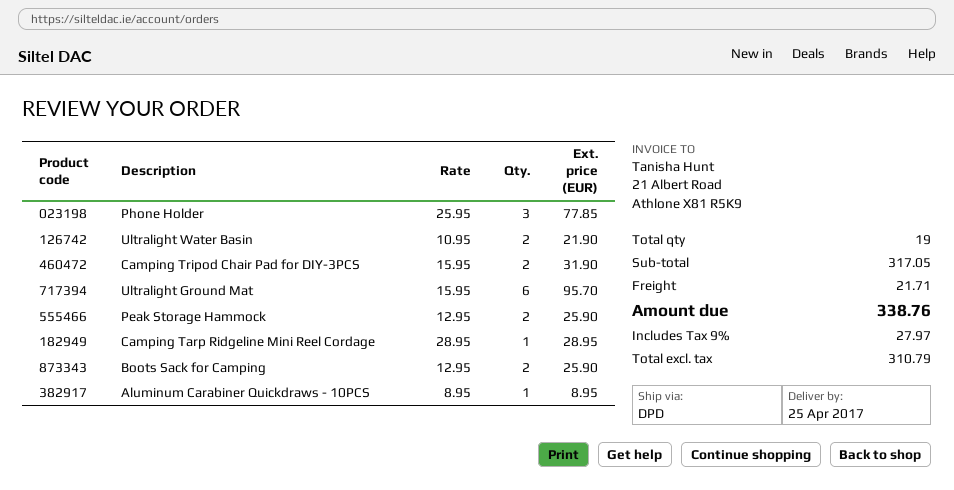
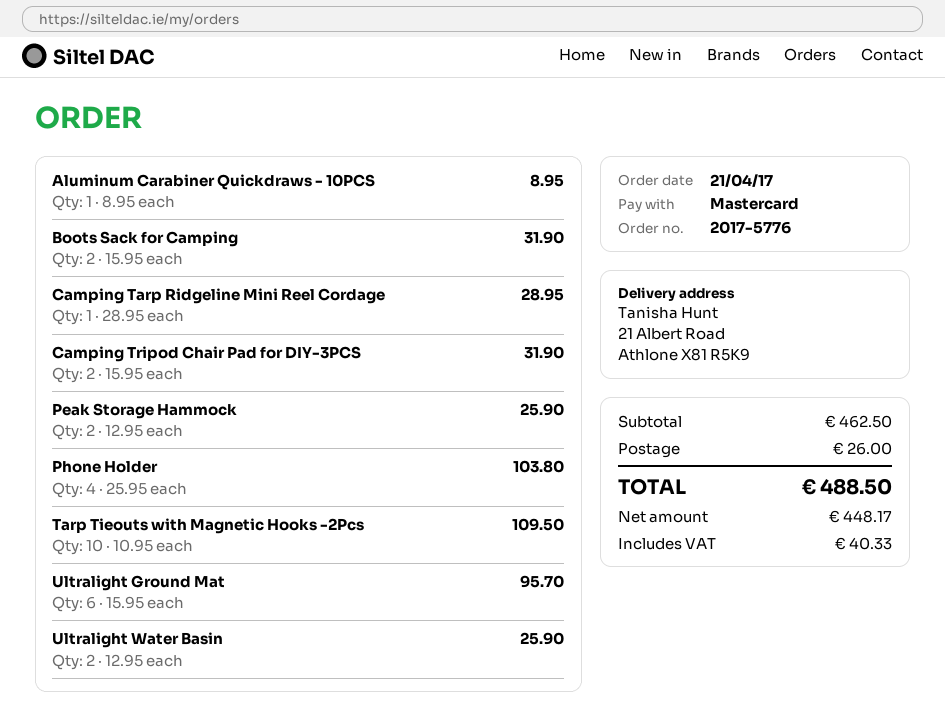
Phone Holder: 3 x 25.95 = 77.85 -> 4 x 25.95 = 103.80
Ultralight Water Basin: 2 x 10.95 = 21.90 -> 2 x 12.95 = 25.90
Boots Sack for Camping: 2 x 12.95 = 25.90 -> 2 x 15.95 = 31.90
Tarp Tieouts with Magnetic Hooks -2Pcs: none -> 10 x 10.95 = 109.50
subtotal: 317.05 -> 462.50
shipping: 21.71 -> 26.00
net: 310.79 -> 448.17
tax: 27.97 -> 40.33
total: 338.76 -> 488.50

